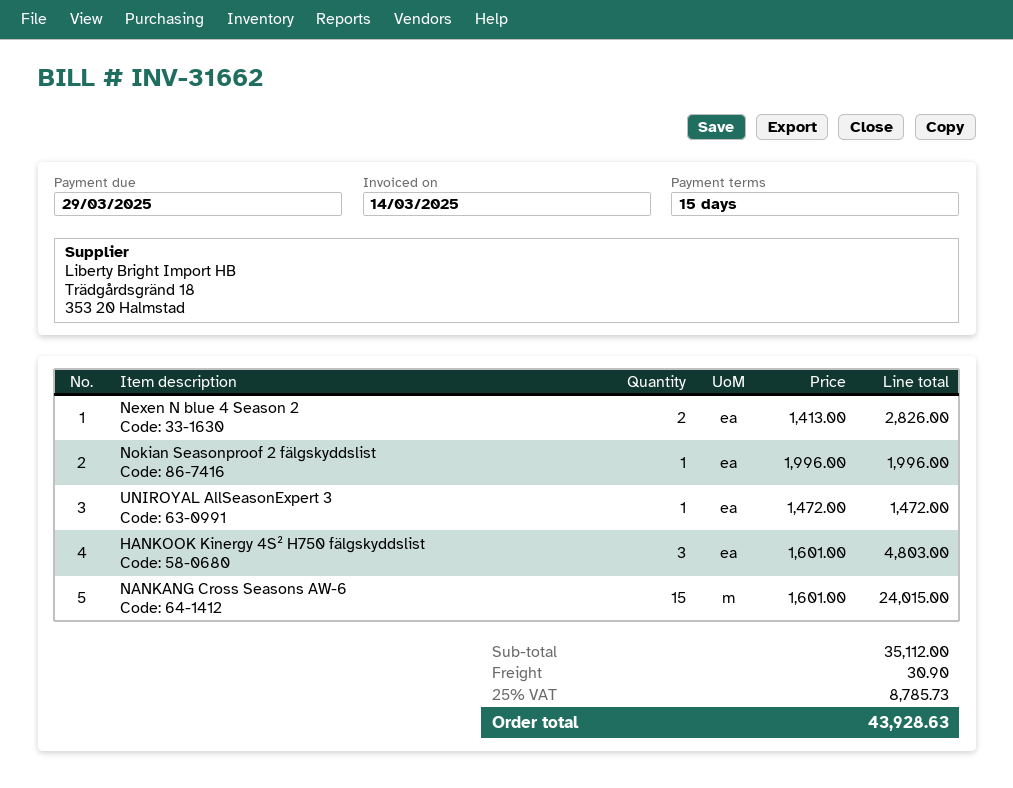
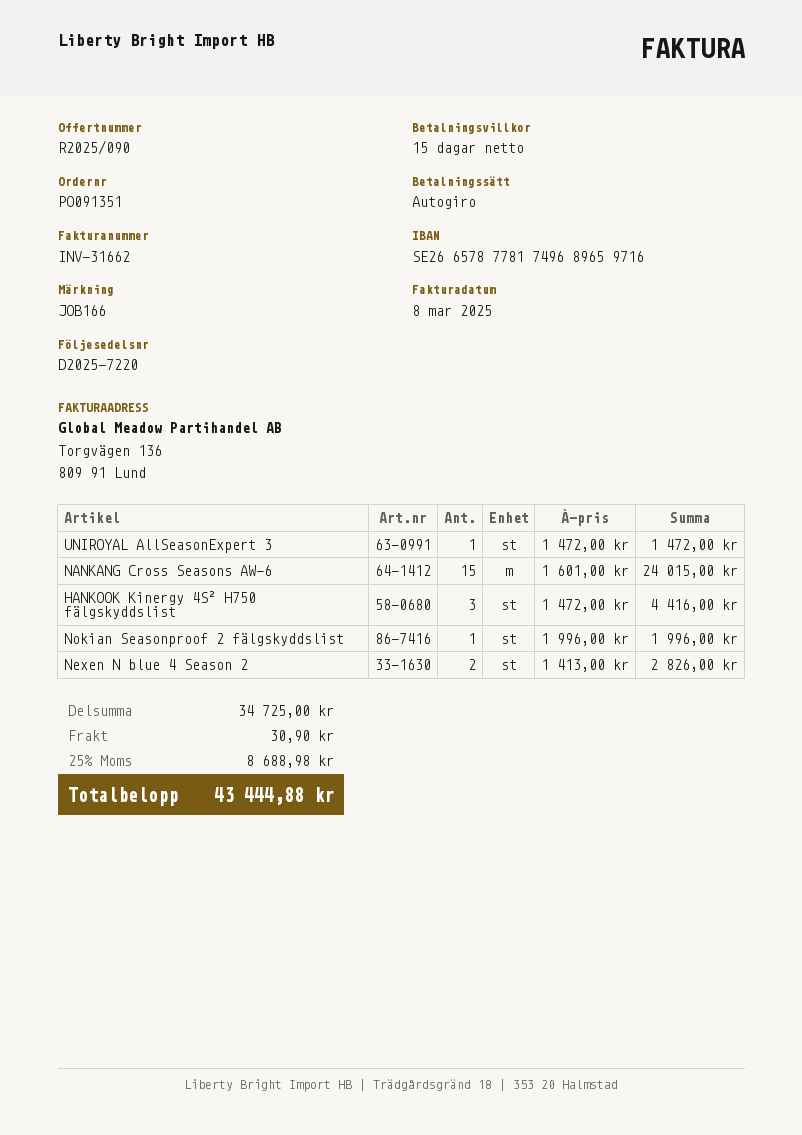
invoice date: 2025-03-14 -> 2025-03-08
HANKOOK Kinergy 4S² H750 fälgskyddslist: 3 x 1601.00 = 4803.00 -> 3 x 1472.00 = 4416.00
subtotal: 35112.00 -> 34725.00
tax: 25% = 8785.73 -> 25% = 8688.98
total: 43928.63 -> 43444.88

